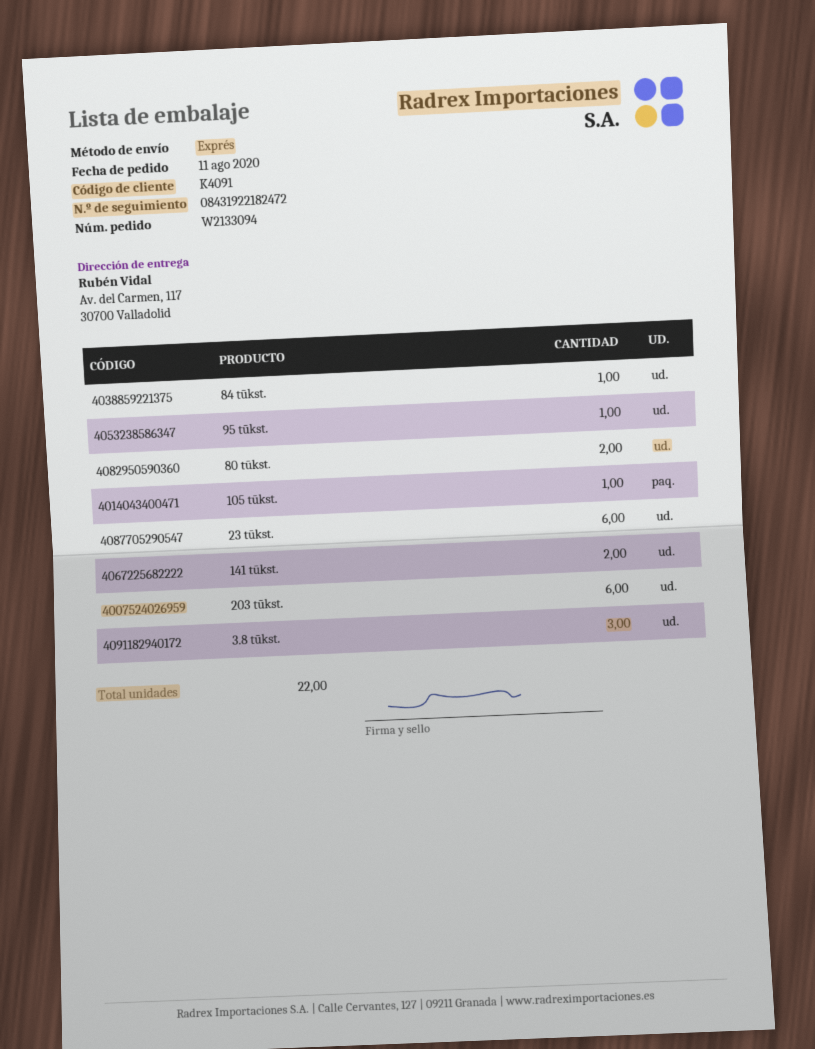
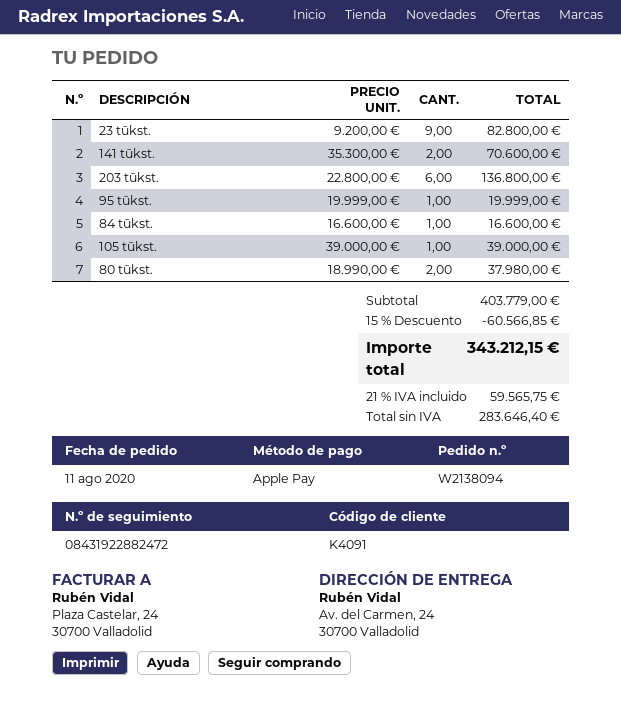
order number: W2133094 -> W2138094
tracking number: 08431922182472 -> 08431922882472
ship to: Av. del Carmen, 117, 30700 Valladolid -> Av. del Carmen, 24, 30700 Valladolid
23 tūkst.: 6 -> 9
3.8 tūkst.: 3 -> none

